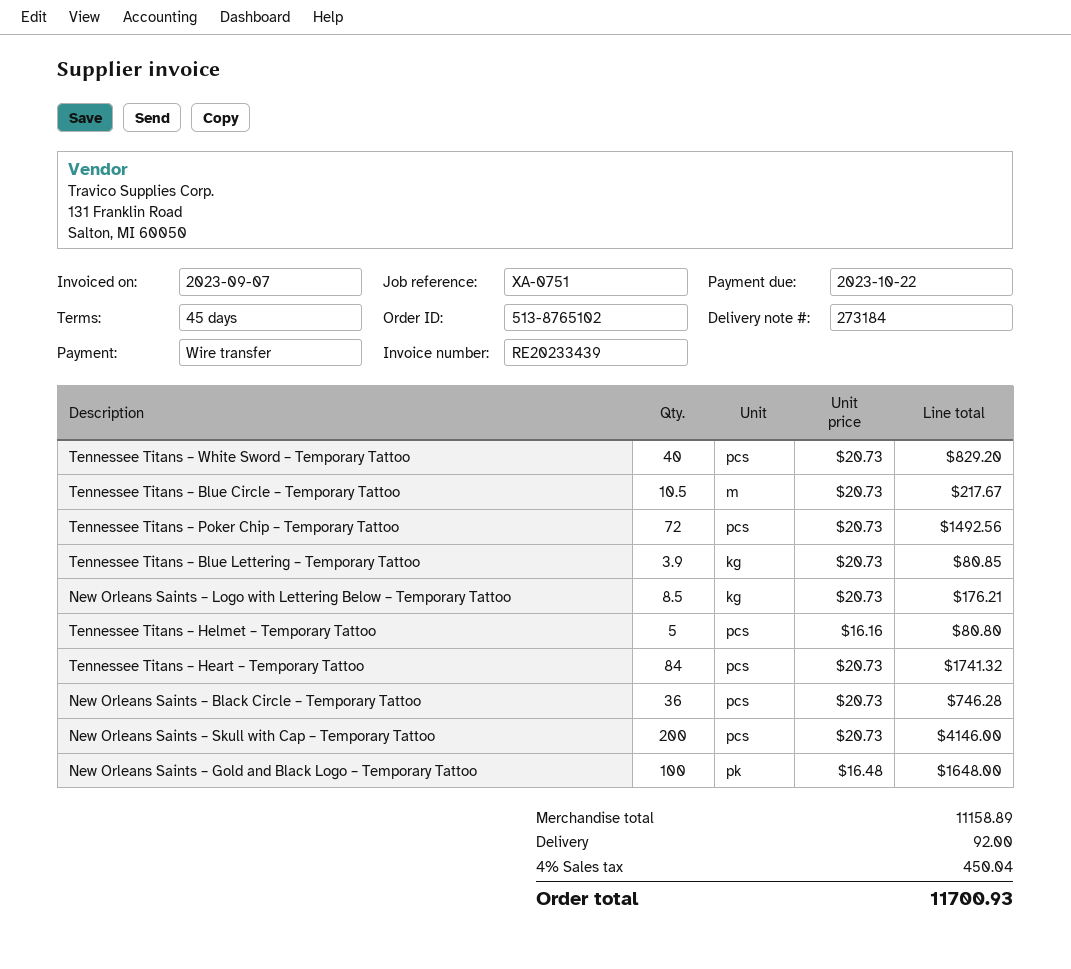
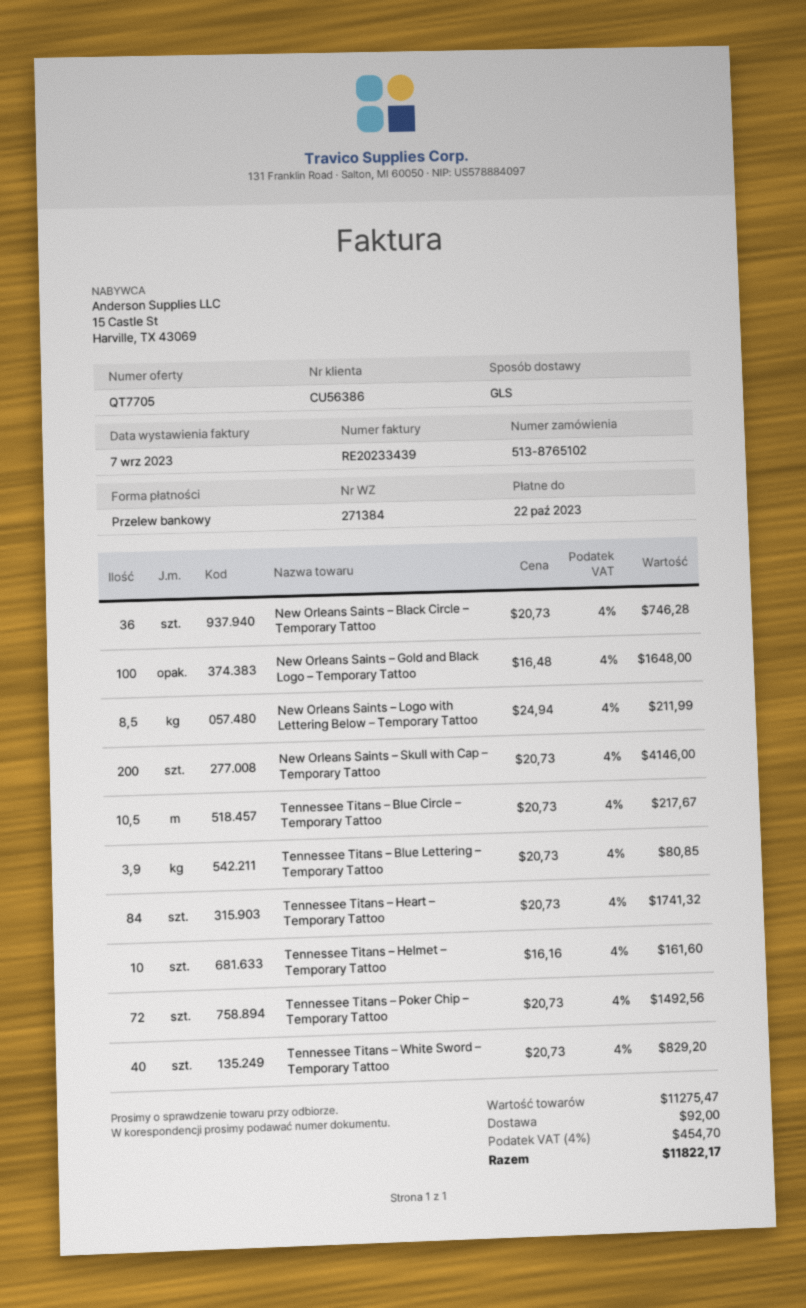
delivery note number: 273184 -> 271384
New Orleans Saints – Logo with Lettering Below – Temporary Tattoo: 8.5 x 20.73 = 176.21 -> 8.5 x 24.94 = 211.99
Tennessee Titans – Helmet – Temporary Tattoo: 5 x 16.16 = 80.80 -> 10 x 16.16 = 161.60
subtotal: 11158.89 -> 11275.47
tax: 4% = 450.04 -> 4% = 454.70
total: 11700.93 -> 11822.17

